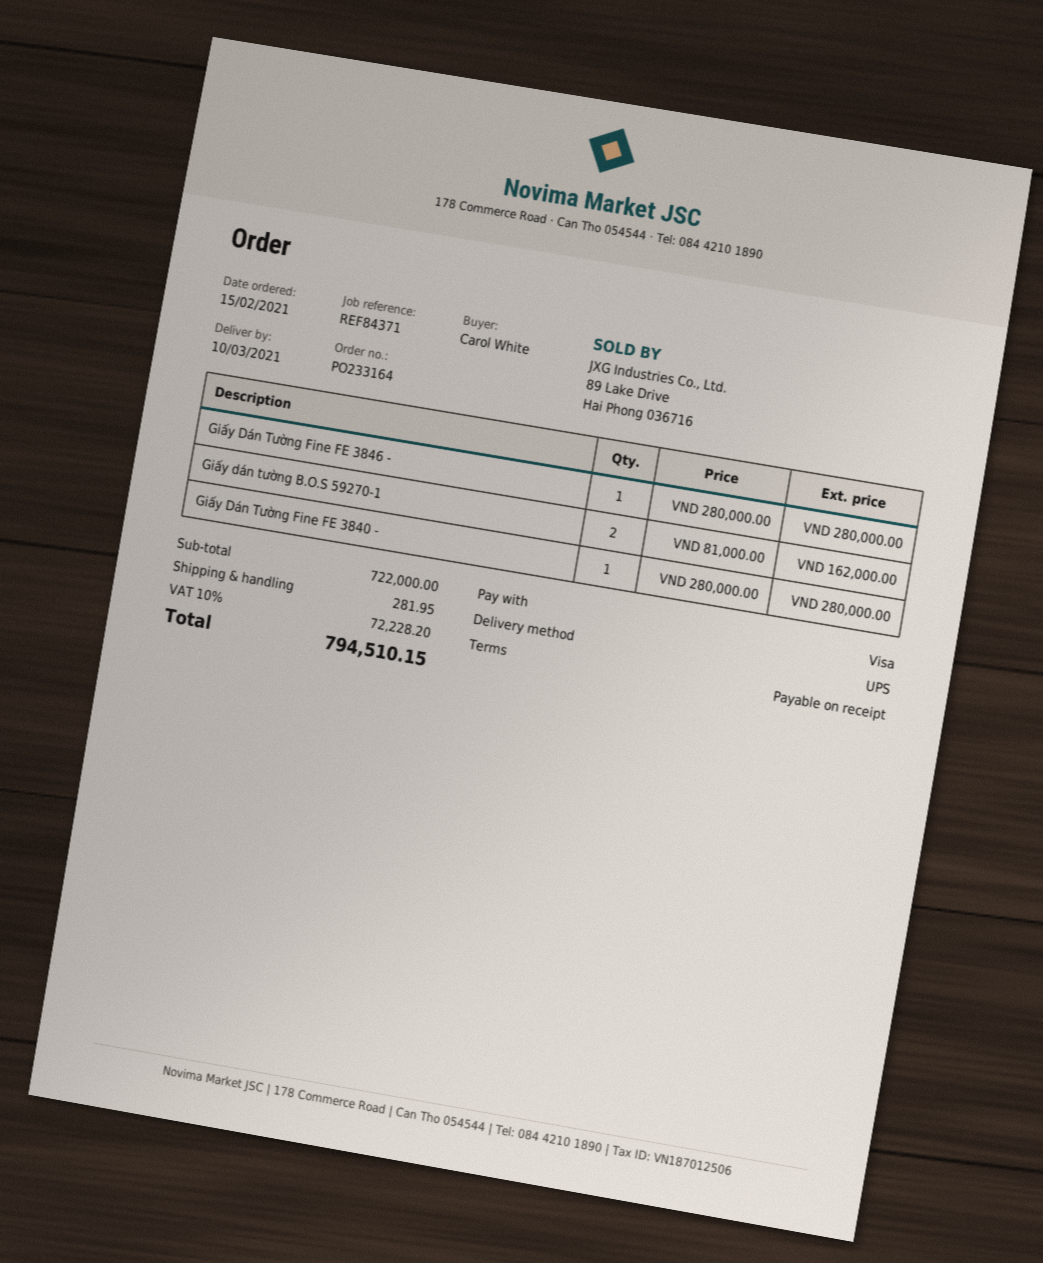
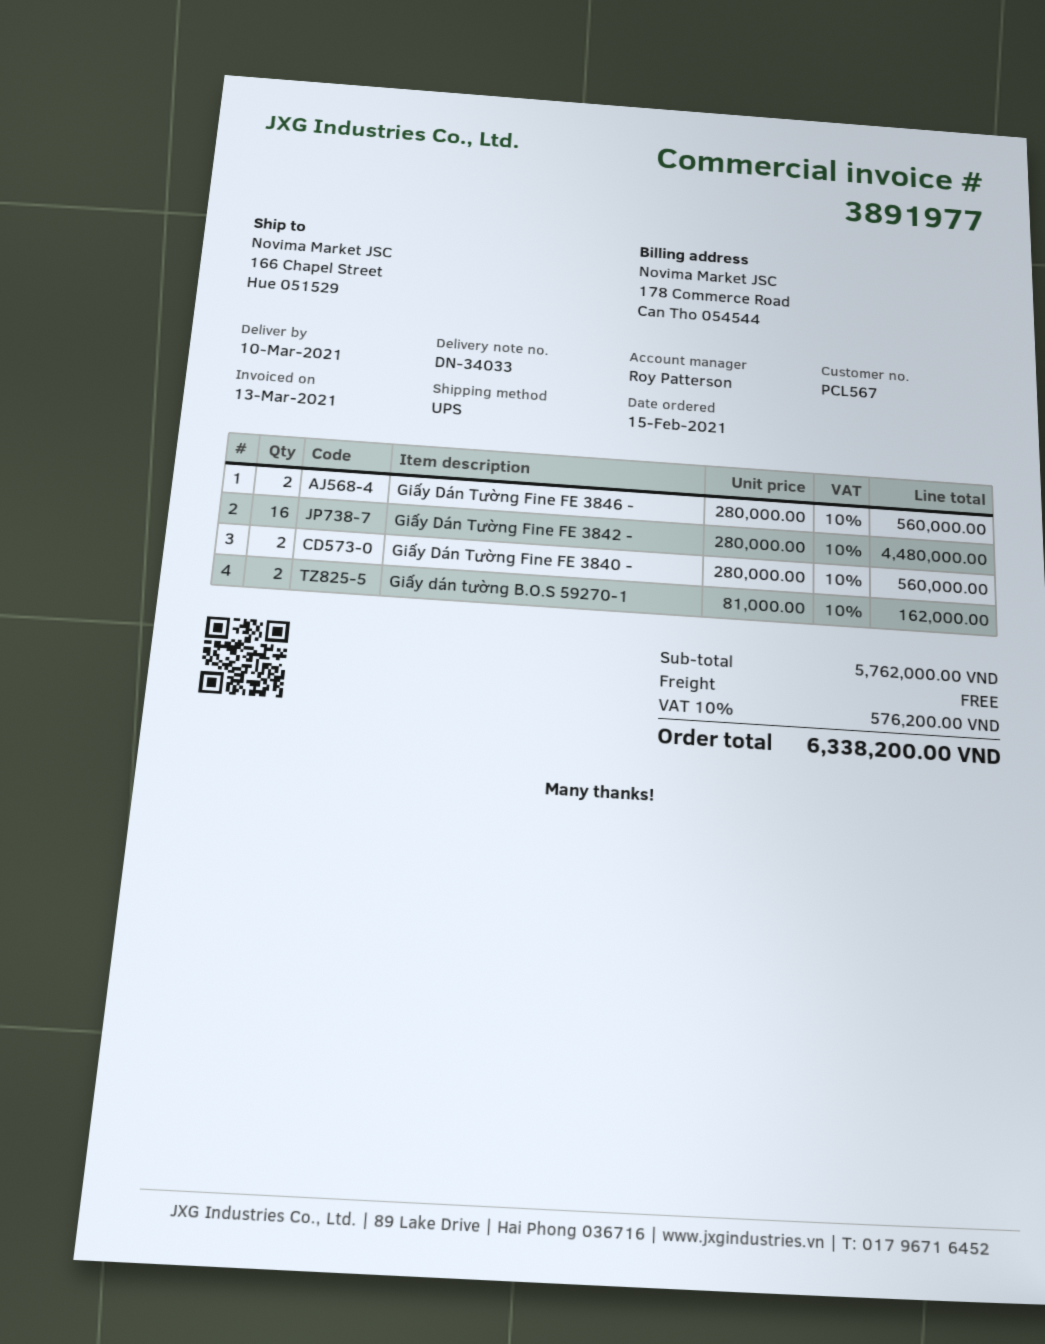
Giấy Dán Tường Fine FE 3846 -: 1 x 280000.00 = 280000.00 -> 2 x 280000.00 = 560000.00
Giấy Dán Tường Fine FE 3840 -: 1 x 280000.00 = 280000.00 -> 2 x 280000.00 = 560000.00
Giấy Dán Tường Fine FE 3842 -: none -> 16 x 280000.00 = 4480000.00
subtotal: 722000.00 -> 5762000.00
shipping: 281.95 -> 0.00
tax: 10% = 72228.20 -> 10% = 576200.00
total: 794510.15 -> 6338200.00

